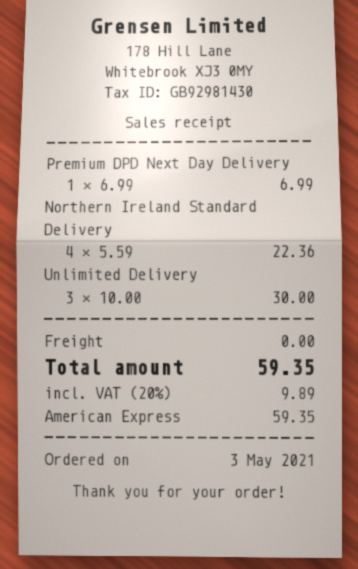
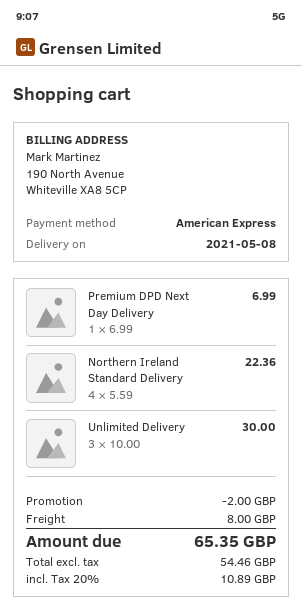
discount: none -> 2.00
shipping: 0.00 -> 8.00
tax: 20% = 9.89 -> 20% = 10.89
total: 59.35 -> 65.35

